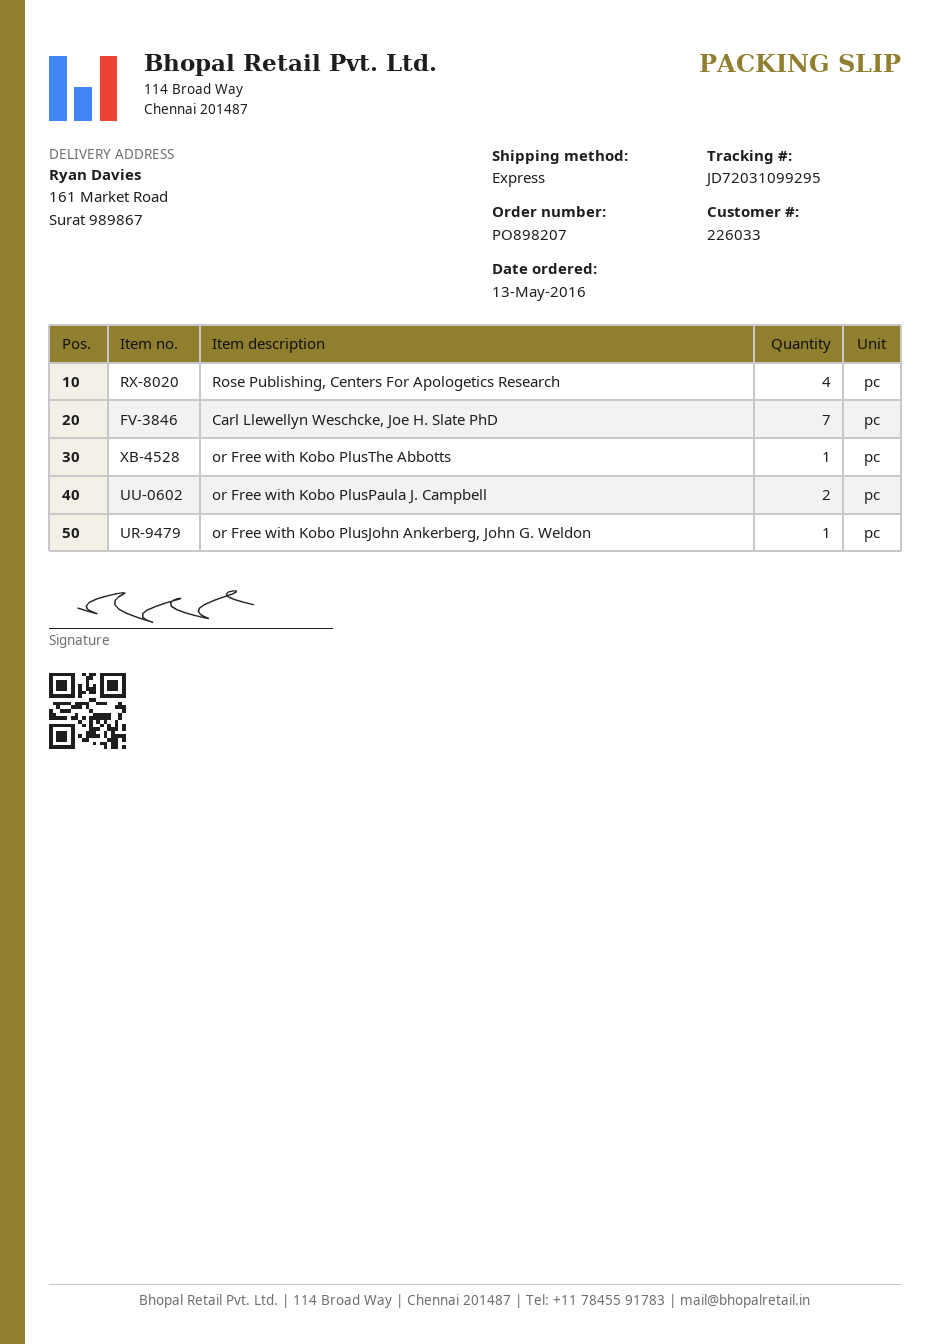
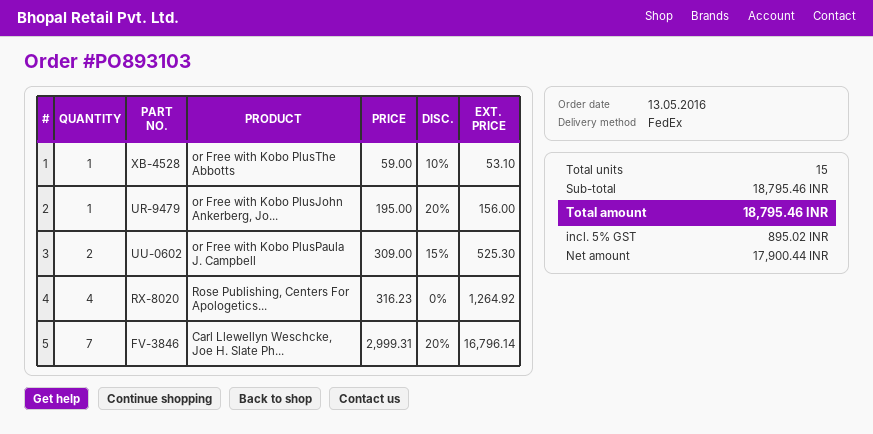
order number: PO898207 -> PO893103
shipping method: express -> FedEx

